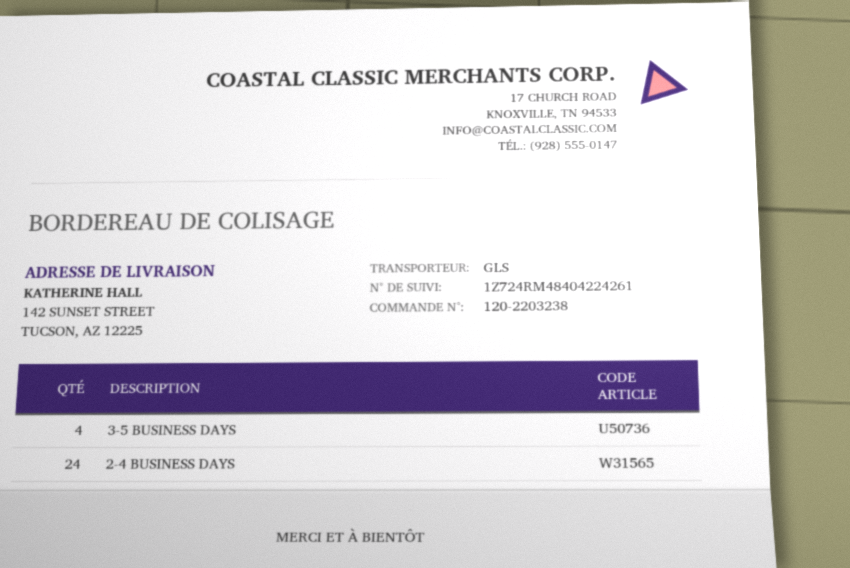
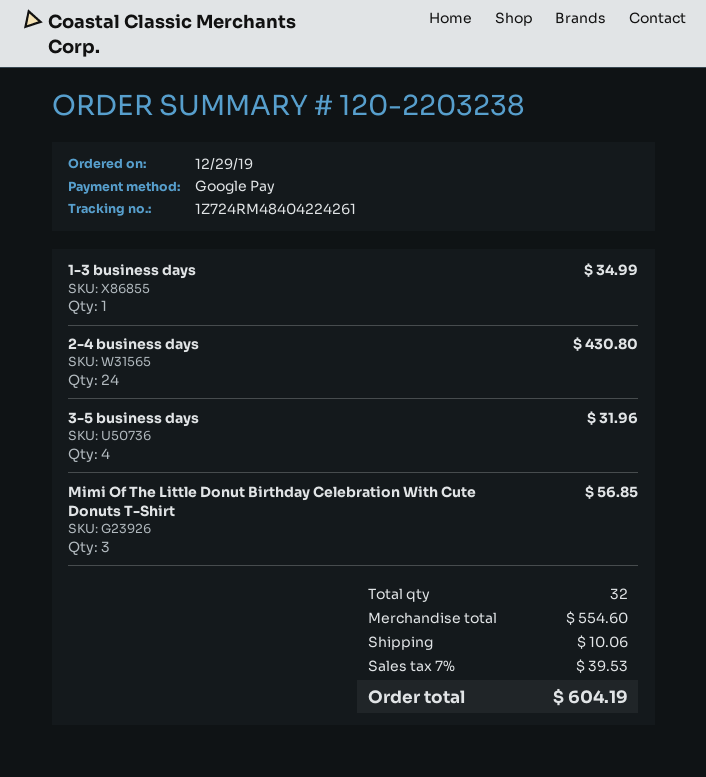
1-3 business days: none -> 1
Mimi Of The Little Donut Birthday Celebration With Cute Donuts T-Shirt: none -> 3

